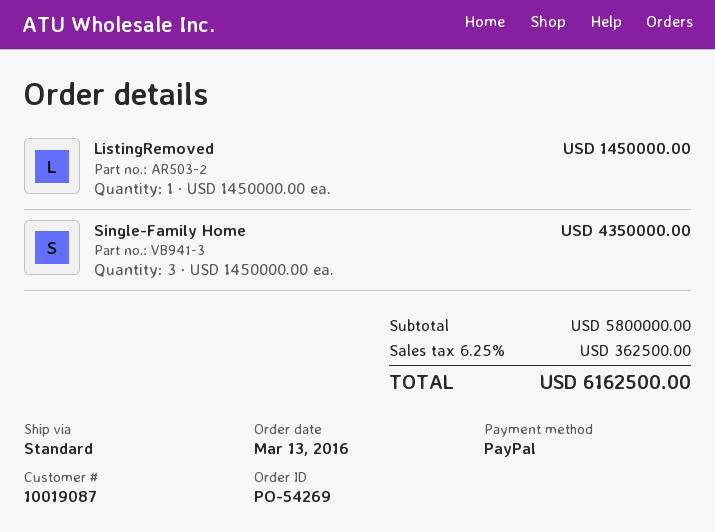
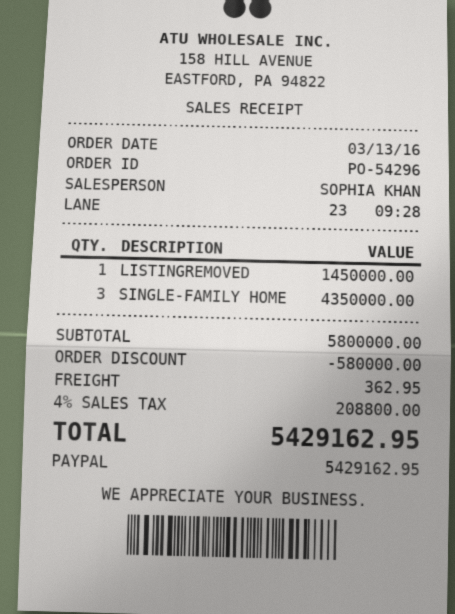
order number: PO-54269 -> PO-54296
discount: none -> 580000.00
shipping: none -> 362.95
tax: 6.25% = 362500.00 -> 4% = 208800.00
total: 6162500.00 -> 5429162.95

